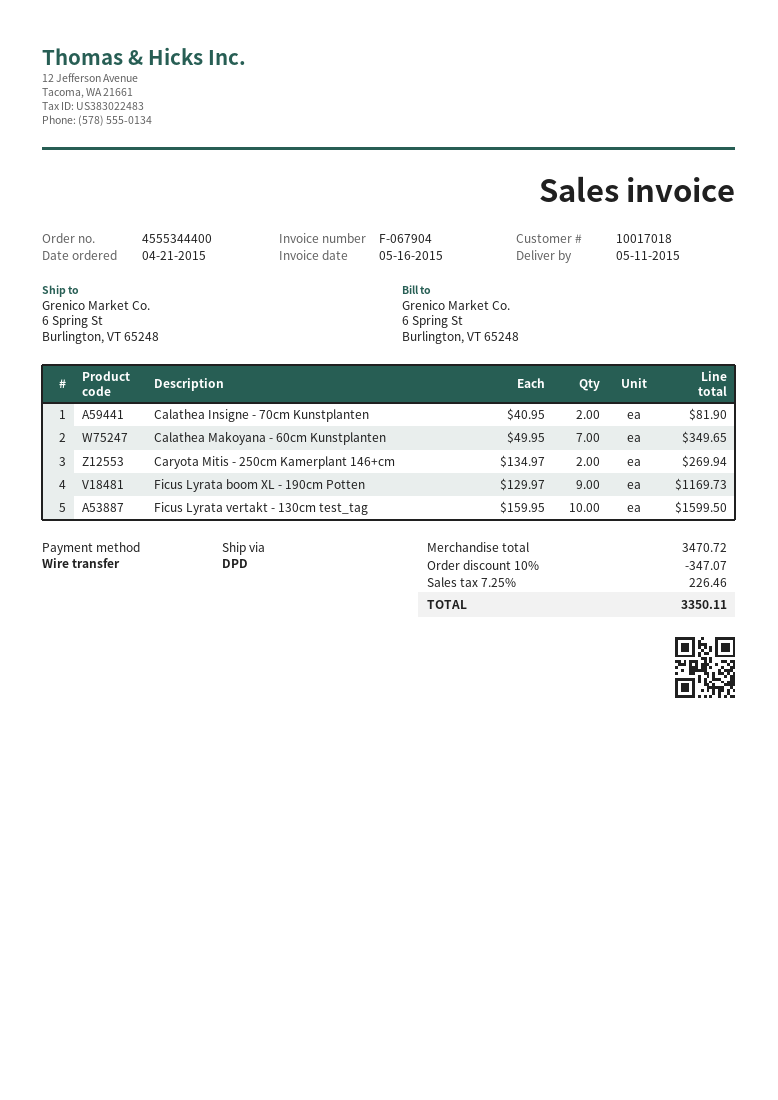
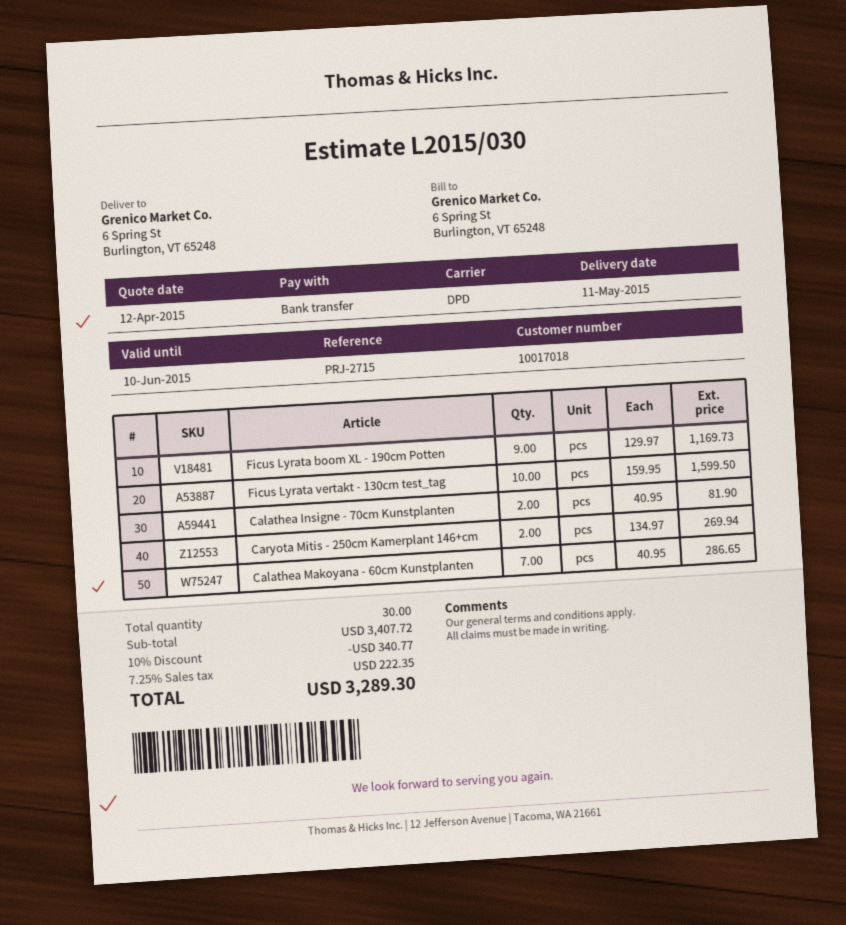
Calathea Makoyana - 60cm Kunstplanten: 7 x 49.95 = 349.65 -> 7 x 40.95 = 286.65
subtotal: 3470.72 -> 3407.72
discount: 10% = 347.07 -> 10% = 340.77
tax: 7.25% = 226.46 -> 7.25% = 222.35
total: 3350.11 -> 3289.30

